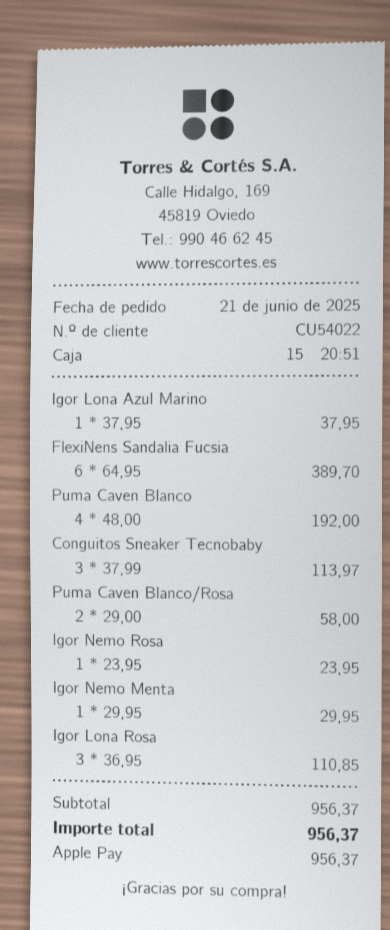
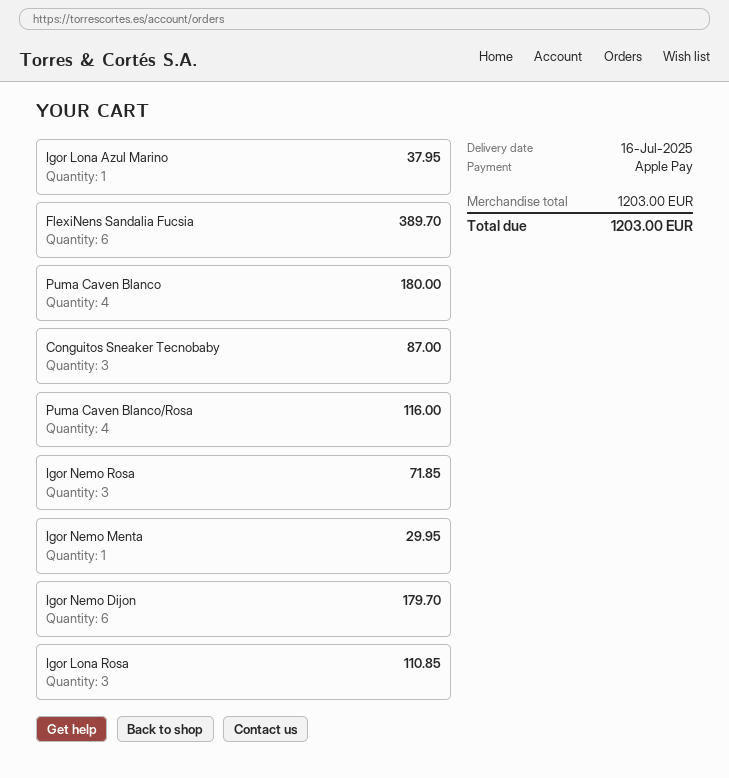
Puma Caven Blanco: 4 for 192.00 -> 4 for 180.00
Conguitos Sneaker Tecnobaby: 3 for 113.97 -> 3 for 87.00
Puma Caven Blanco/Rosa: 2 for 58.00 -> 4 for 116.00
Igor Nemo Rosa: 1 for 23.95 -> 3 for 71.85
Igor Nemo Dijon: none -> 6 for 179.70
subtotal: 956.37 -> 1203.00
total: 956.37 -> 1203.00

